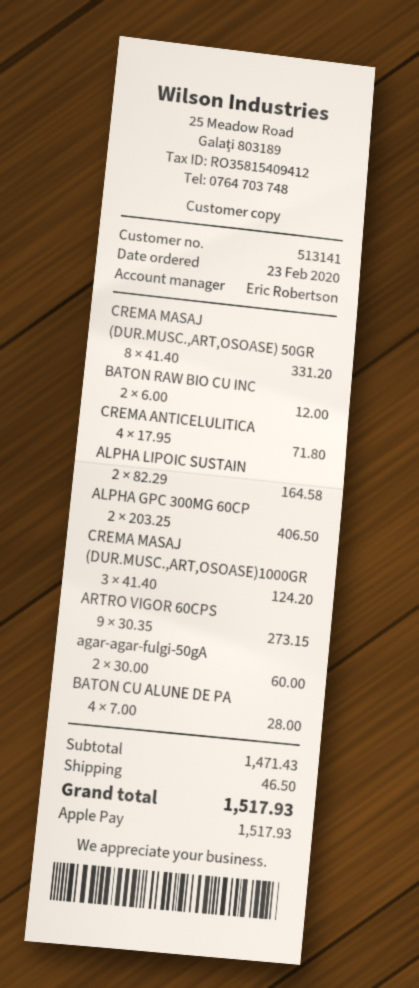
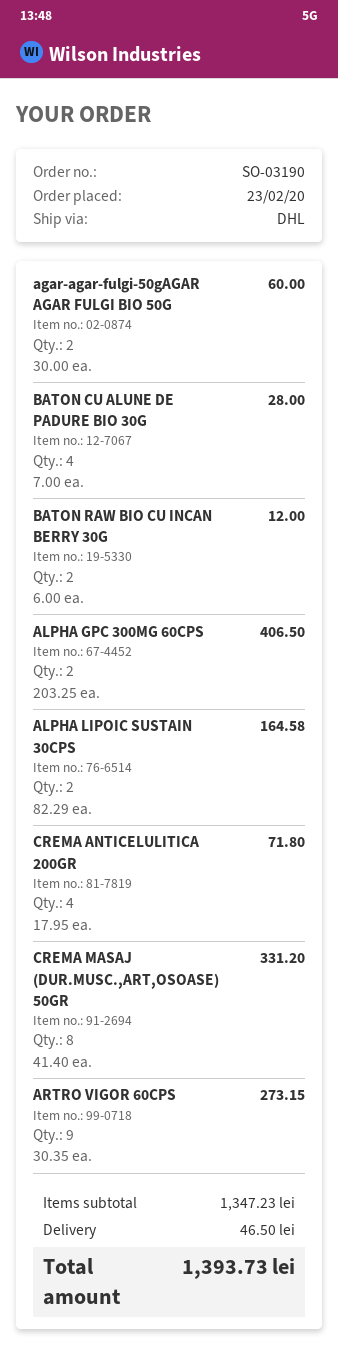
CREMA MASAJ (DUR.MUSC.,ART,OSOASE)1000GR: 3 x 41.40 = 124.20 -> none
subtotal: 1471.43 -> 1347.23
total: 1517.93 -> 1393.73

